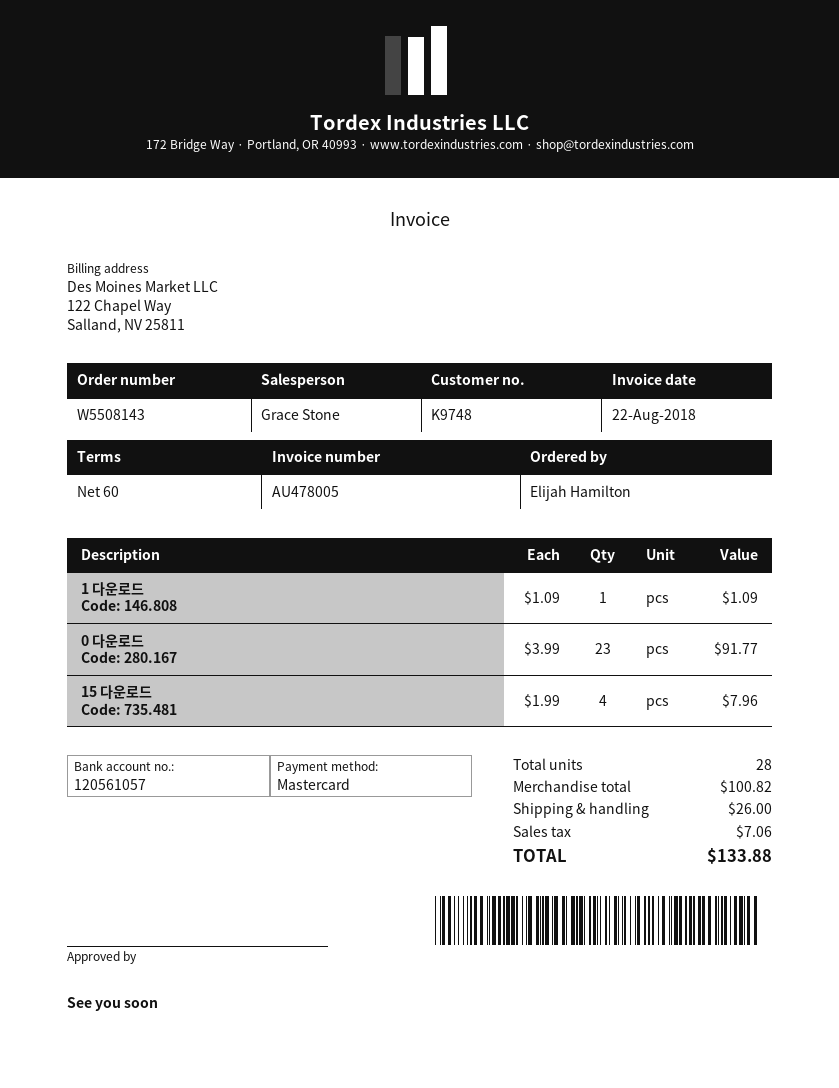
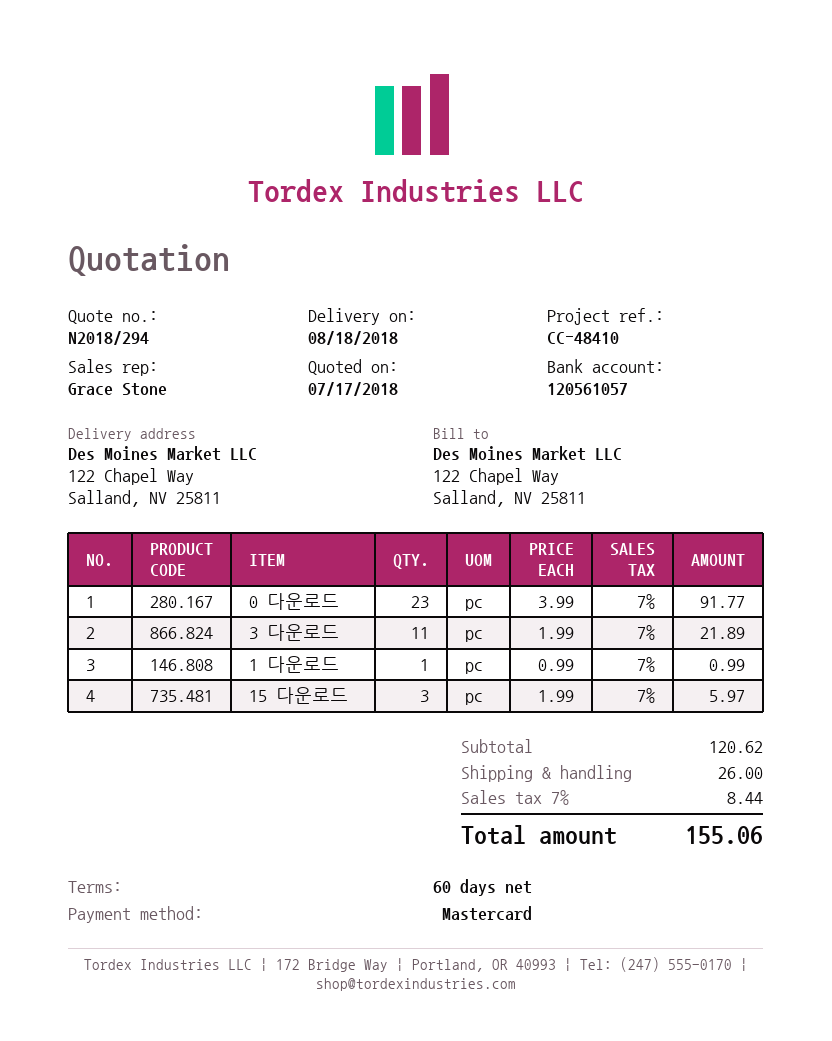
1 다운로드: 1 x 1.09 = 1.09 -> 1 x 0.99 = 0.99
15 다운로드: 4 x 1.99 = 7.96 -> 3 x 1.99 = 5.97
3 다운로드: none -> 11 x 1.99 = 21.89
subtotal: 100.82 -> 120.62
tax: 7.06 -> 8.44
total: 133.88 -> 155.06

